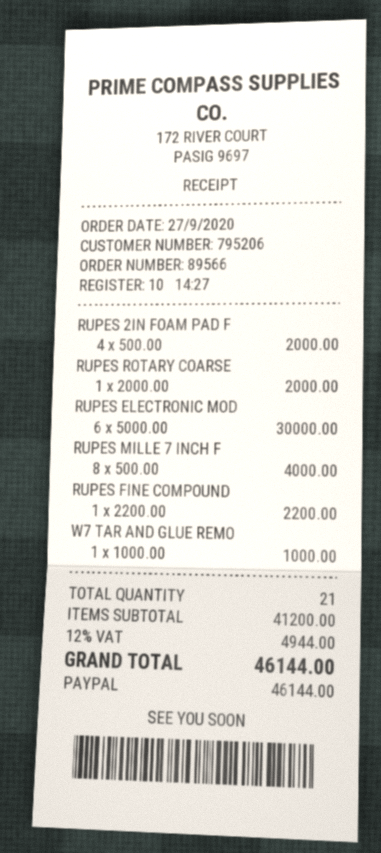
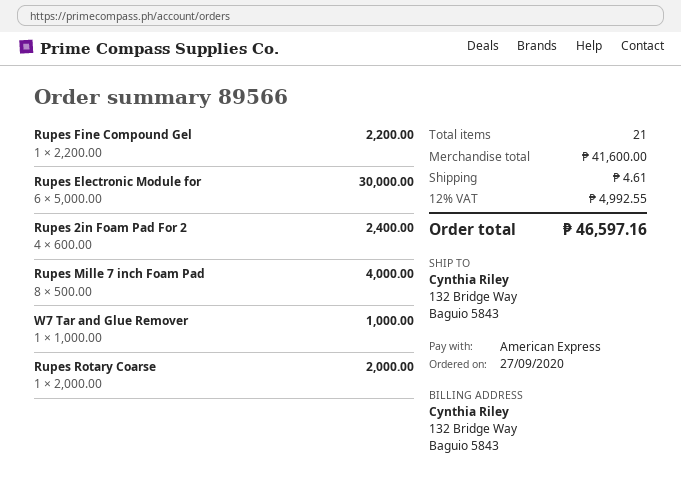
payment method: PayPal -> American Express
RUPES 2IN FOAM PAD F: 4 x 500.00 = 2000.00 -> 4 x 600.00 = 2400.00
subtotal: 41200.00 -> 41600.00
shipping: none -> 4.61
tax: 12% = 4944.00 -> 12% = 4992.55
total: 46144.00 -> 46597.16

